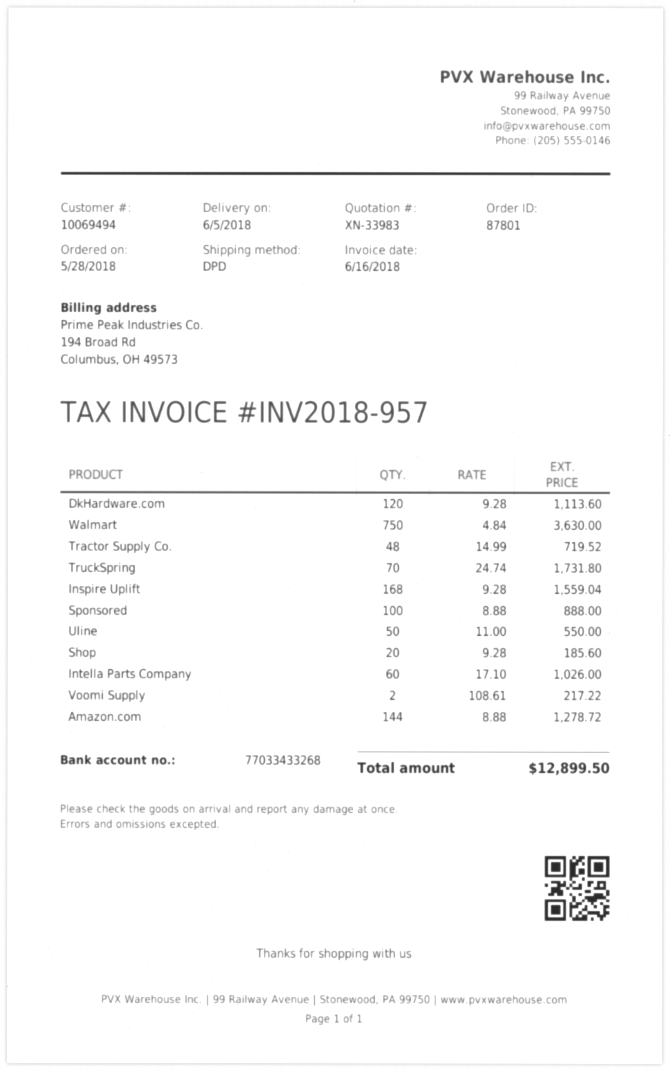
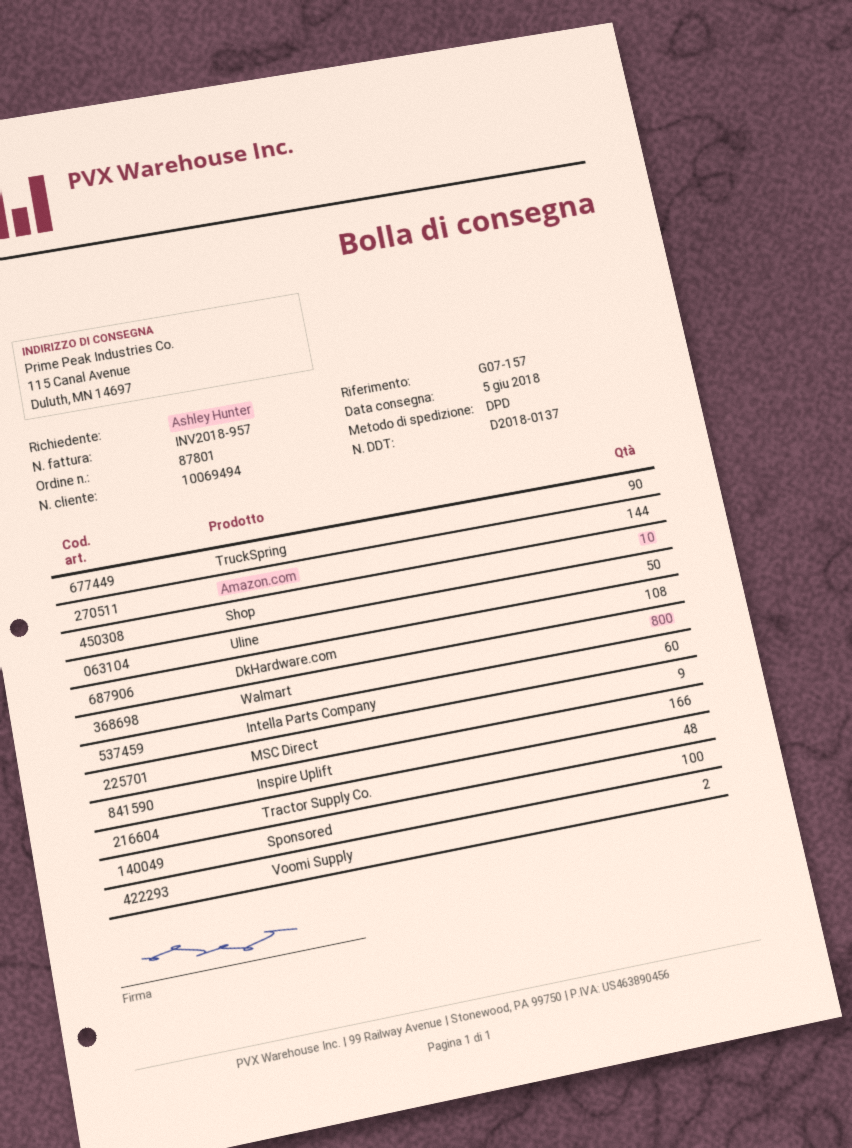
DkHardware.com: 120 -> 108
Walmart: 750 -> 800
TruckSpring: 70 -> 90
Inspire Uplift: 168 -> 166
Shop: 20 -> 10
MSC Direct: none -> 9

